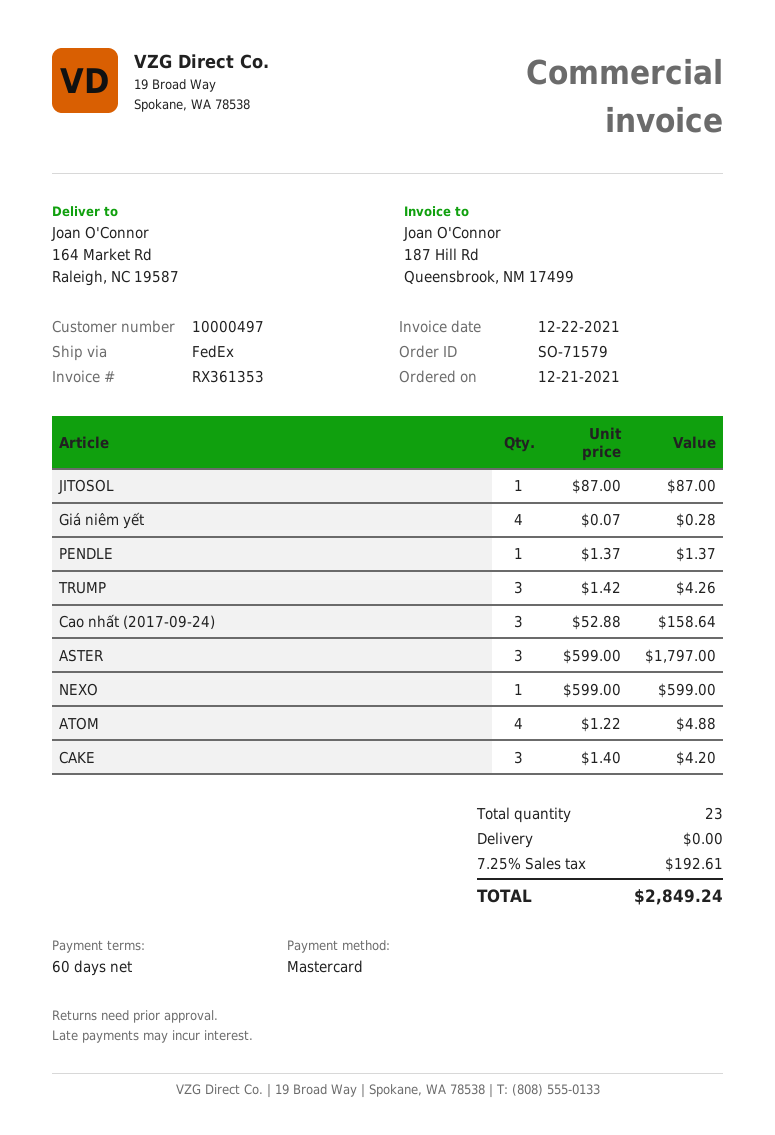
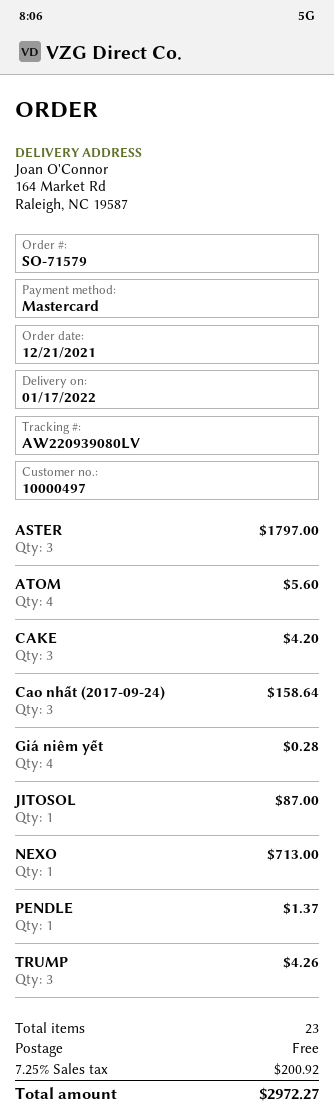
NEXO: 1 for 599.00 -> 1 for 713.00
ATOM: 4 for 4.88 -> 4 for 5.60
tax: 7.25% = 192.61 -> 7.25% = 200.92
total: 2849.24 -> 2972.27

